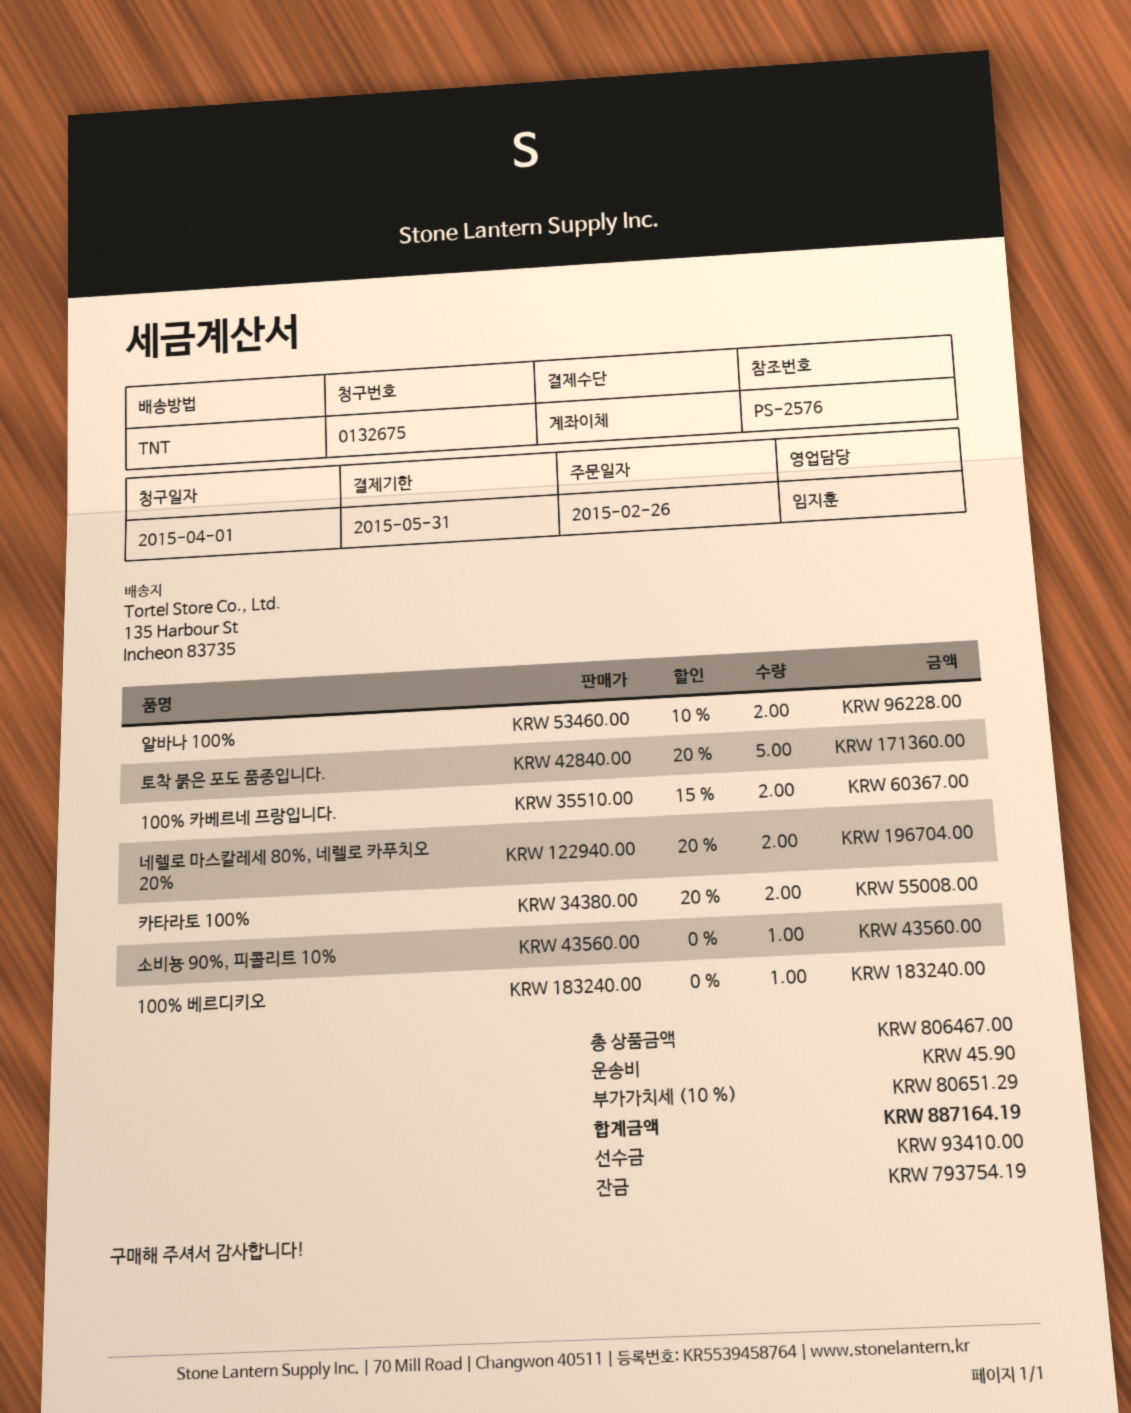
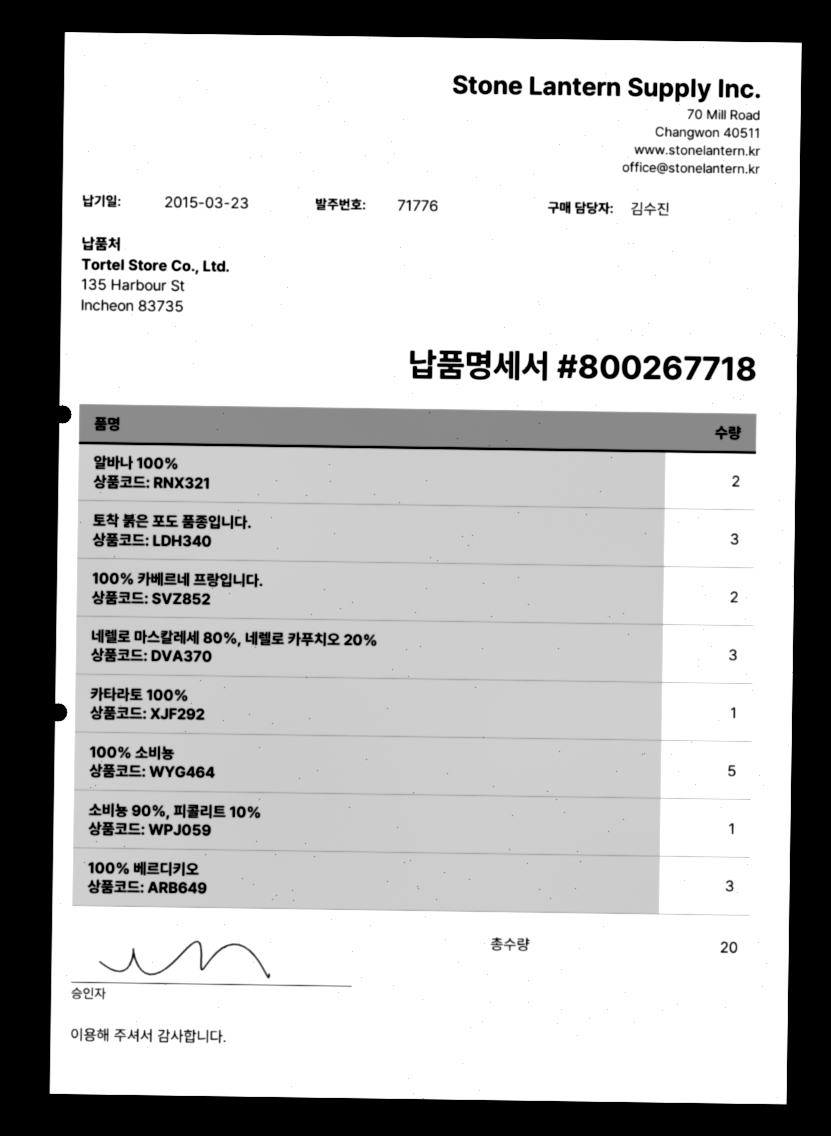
토착 붉은 포도 품종입니다.: 5 -> 3
네렐로 마스칼레세 80%, 네렐로 카푸치오 20%: 2 -> 3
카타라토 100%: 2 -> 1
100% 베르디키오: 1 -> 3
100% 소비뇽: none -> 5

